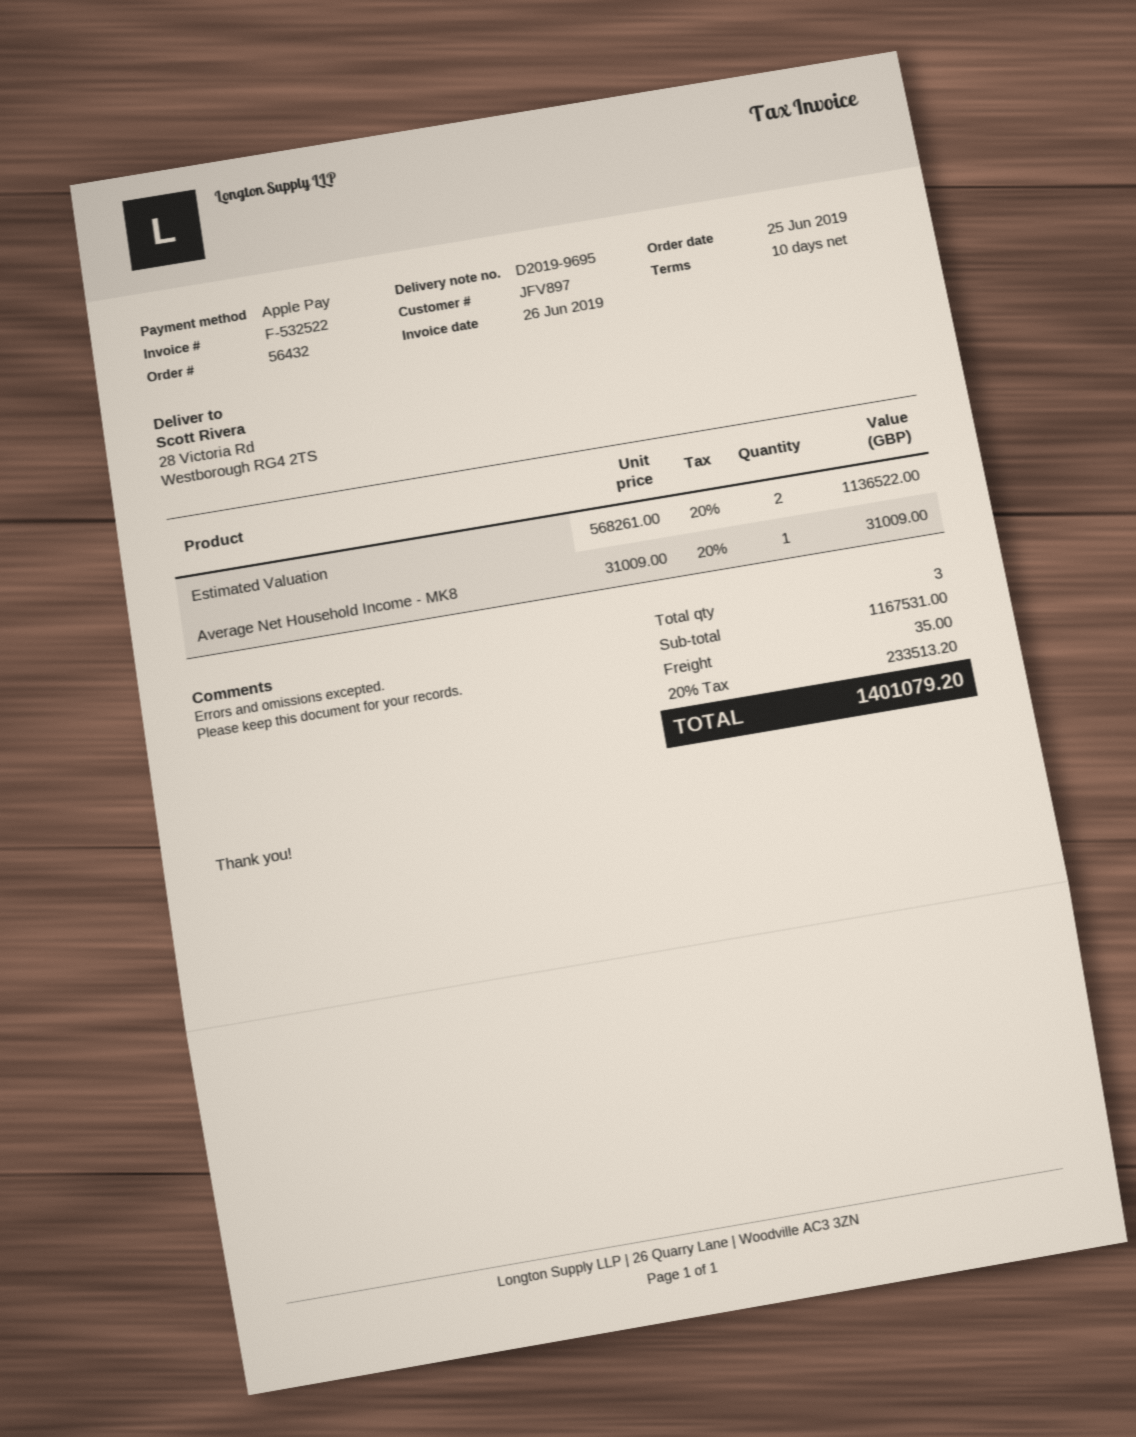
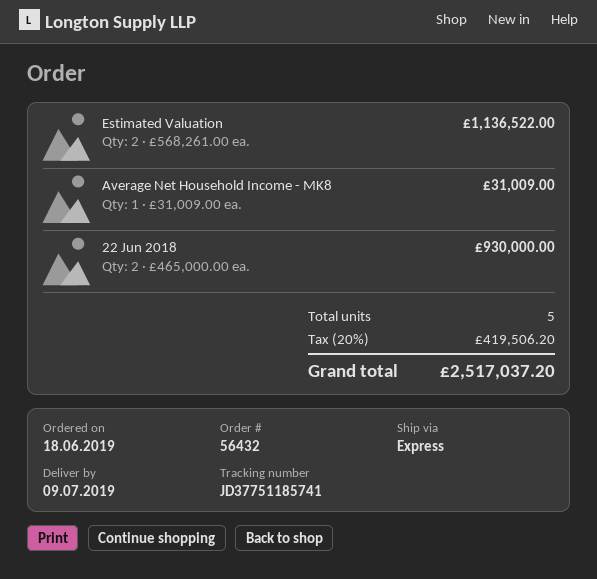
order date: 2019-06-25 -> 2019-06-18
22 Jun 2018: none -> 2 x 465000.00 = 930000.00
total quantity: 3 -> 5
shipping: 35.00 -> none
tax: 20% = 233513.20 -> 20% = 419506.20
total: 1401079.20 -> 2517037.20

